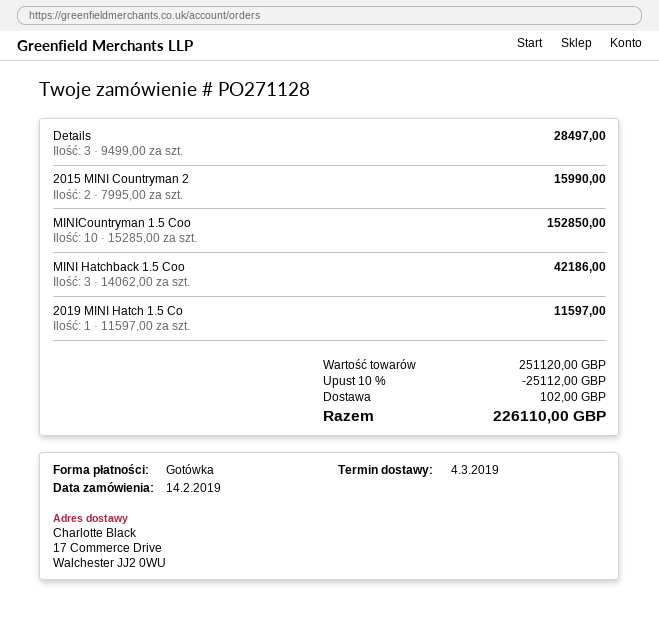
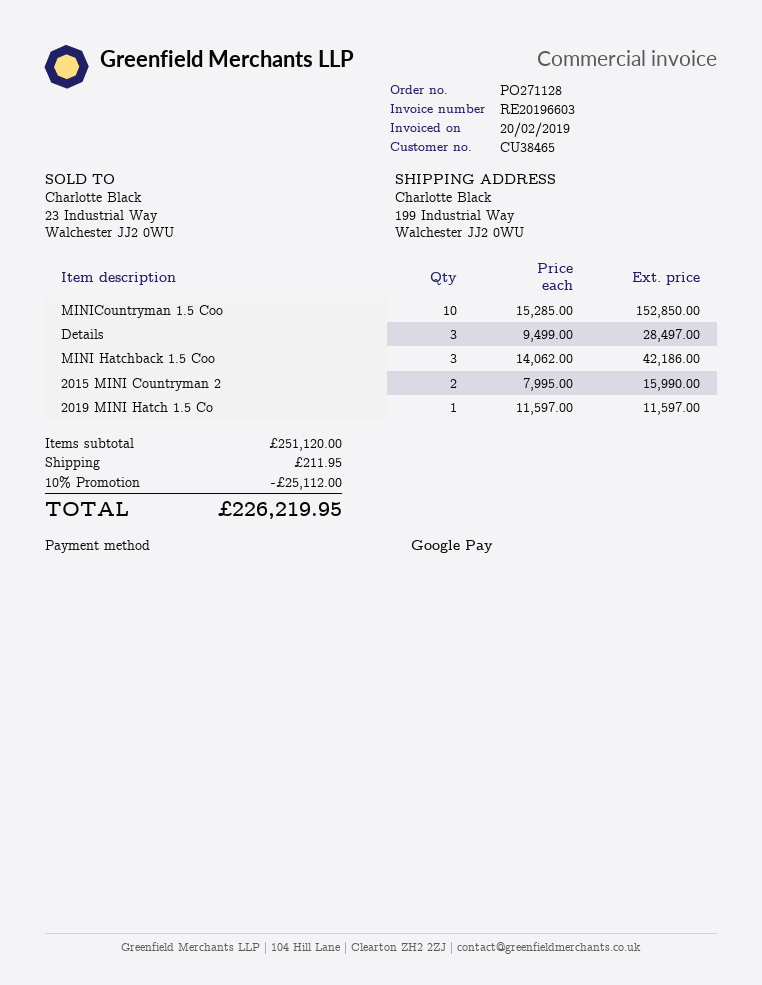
payment method: cash -> Google Pay
ship to: 17 Commerce Drive, Walchester JJ2 0WU -> 199 Industrial Way, Walchester JJ2 0WU
shipping: 102.00 -> 211.95
total: 226110.00 -> 226219.95

